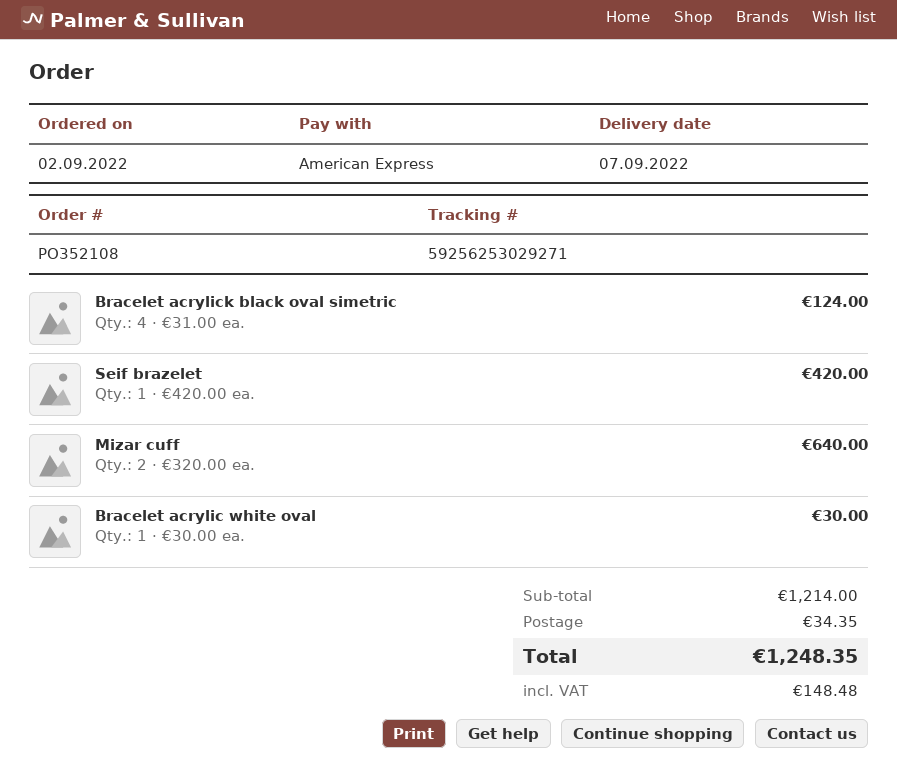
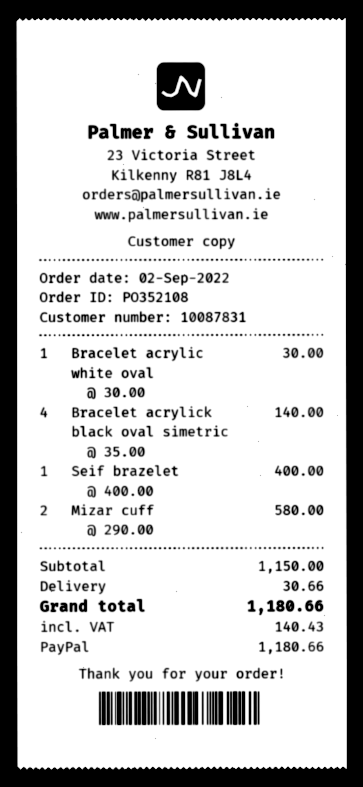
payment method: American Express -> PayPal
Bracelet acrylick black oval simetric: 4 x 31.00 = 124.00 -> 4 x 35.00 = 140.00
Seif brazelet: 1 x 420.00 = 420.00 -> 1 x 400.00 = 400.00
Mizar cuff: 2 x 320.00 = 640.00 -> 2 x 290.00 = 580.00
subtotal: 1214.00 -> 1150.00
shipping: 34.35 -> 30.66
tax: 148.48 -> 140.43
total: 1248.35 -> 1180.66

